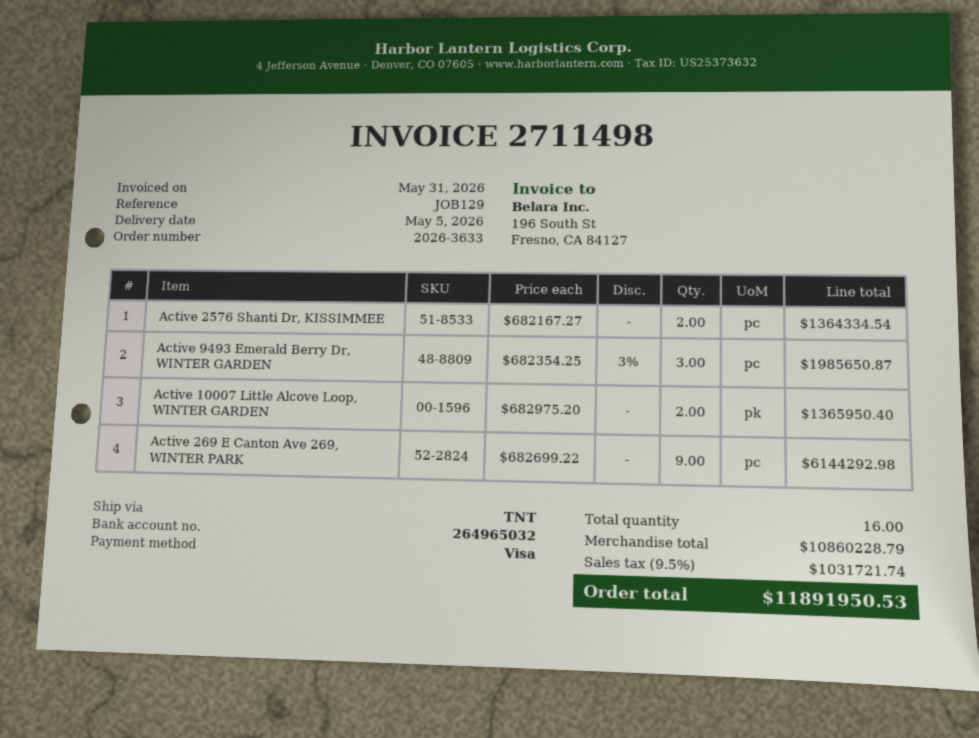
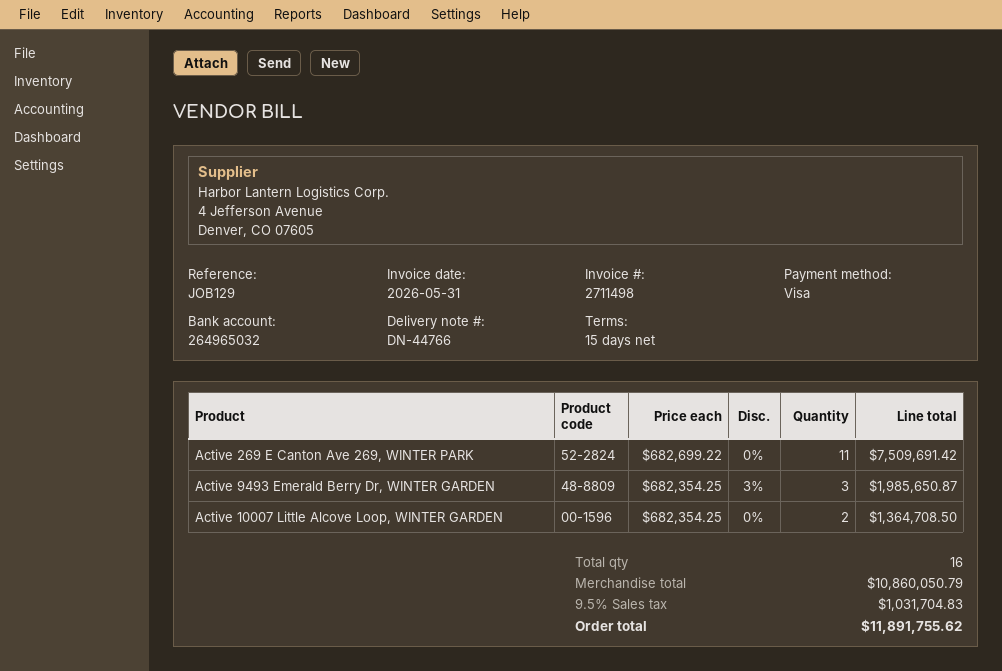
Active 2576 Shanti Dr, KISSIMMEE: 2 x 682167.27 = 1364334.54 -> none
Active 10007 Little Alcove Loop, WINTER GARDEN: 2 x 682975.20 = 1365950.40 -> 2 x 682354.25 = 1364708.50
Active 269 E Canton Ave 269, WINTER PARK: 9 x 682699.22 = 6144292.98 -> 11 x 682699.22 = 7509691.42
subtotal: 10860228.79 -> 10860050.79
tax: 9.5% = 1031721.74 -> 9.5% = 1031704.83
total: 11891950.53 -> 11891755.62

